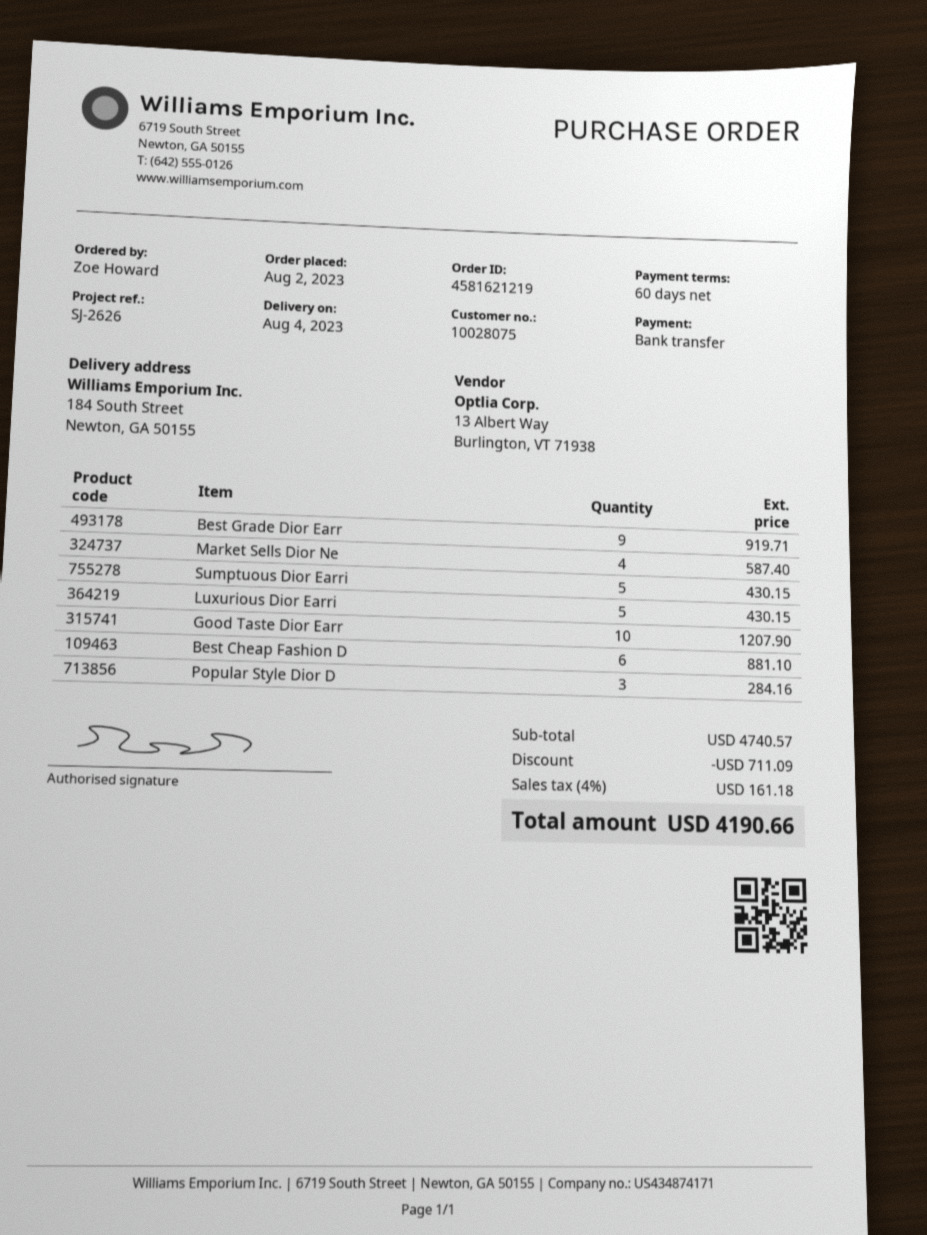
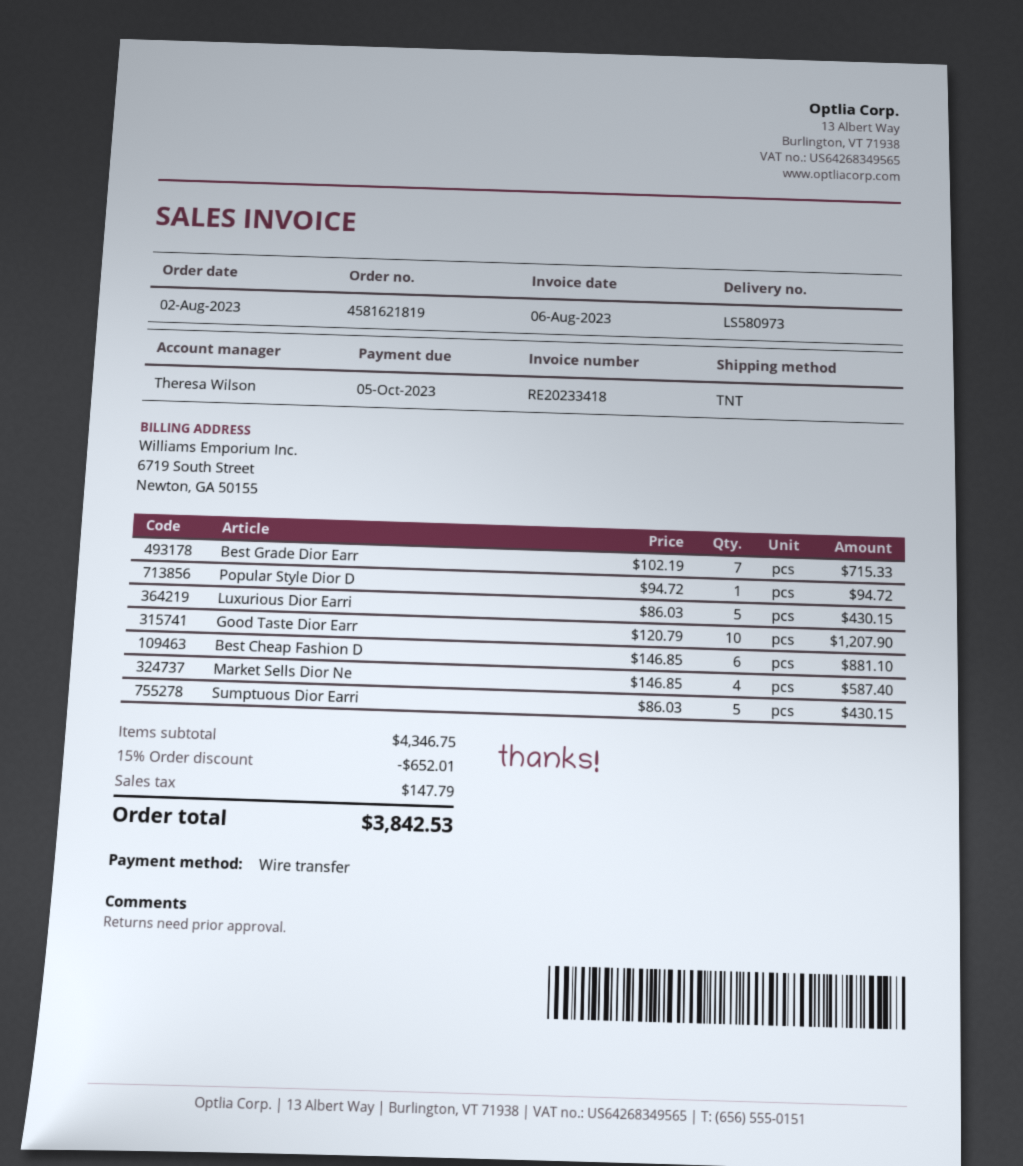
order number: 4581621219 -> 4581621819
Best Grade Dior Earr: 9 for 919.71 -> 7 for 715.33
Popular Style Dior D: 3 for 284.16 -> 1 for 94.72
subtotal: 4740.57 -> 4346.75
discount: 711.09 -> 652.01
tax: 161.18 -> 147.79
total: 4190.66 -> 3842.53

